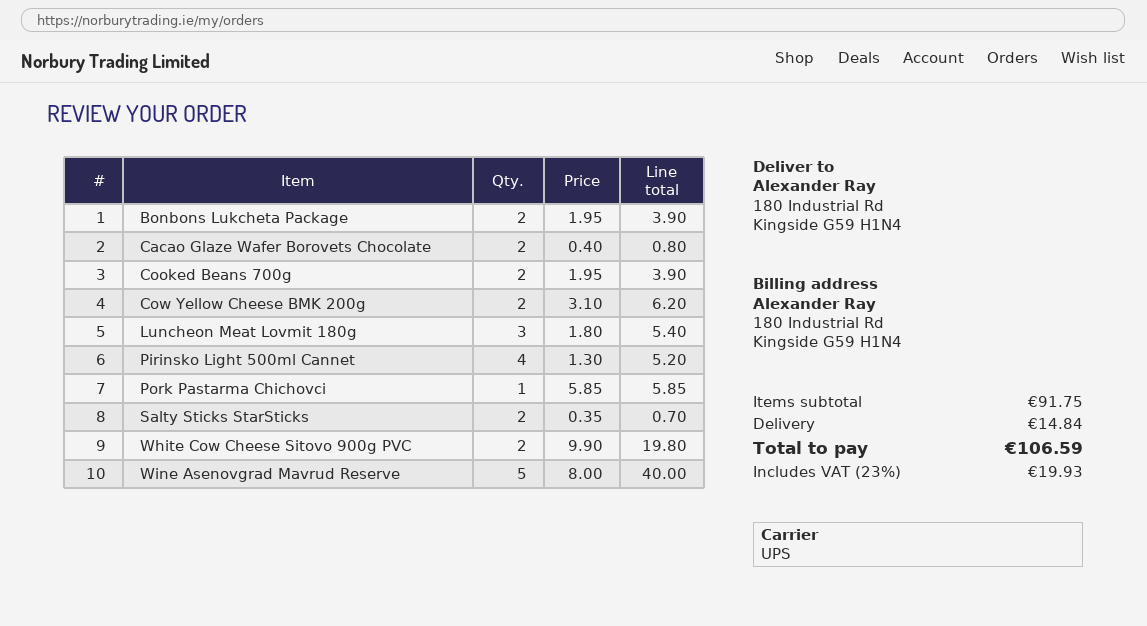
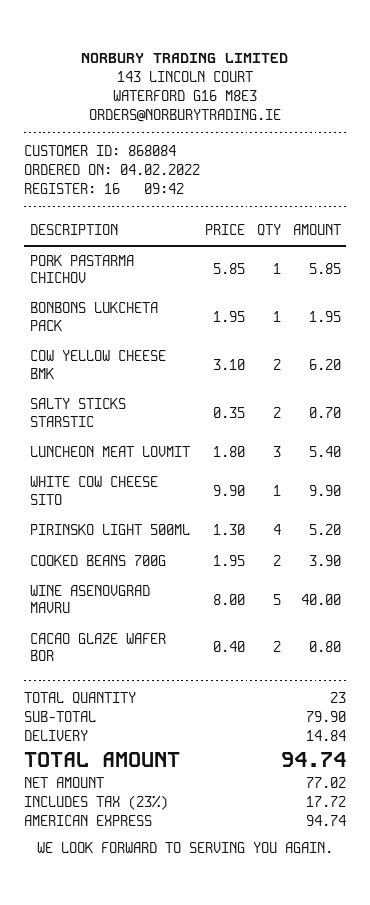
Bonbons Lukcheta Package: 2 x 1.95 = 3.90 -> 1 x 1.95 = 1.95
White Cow Cheese Sitovo 900g PVC: 2 x 9.90 = 19.80 -> 1 x 9.90 = 9.90
subtotal: 91.75 -> 79.90
tax: 23% = 19.93 -> 23% = 17.72
total: 106.59 -> 94.74

